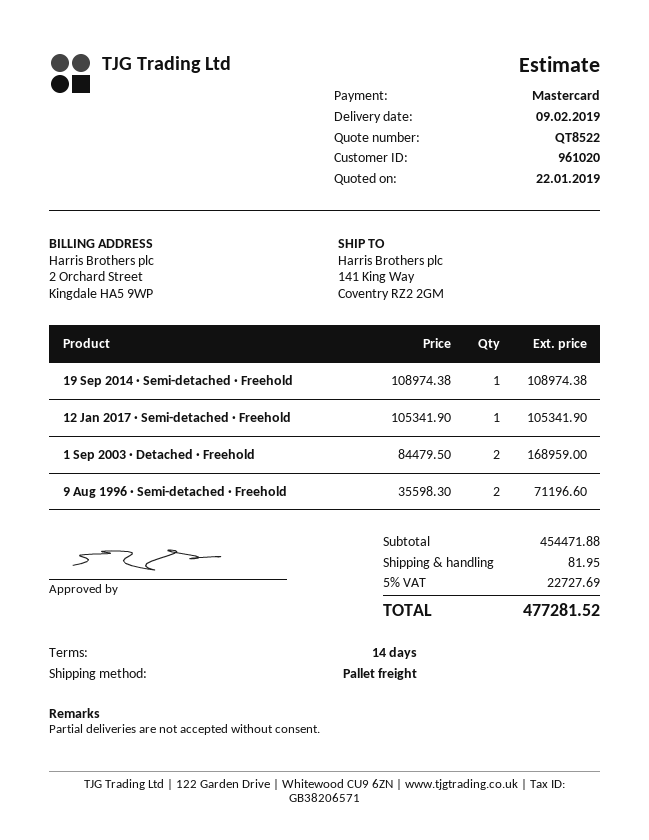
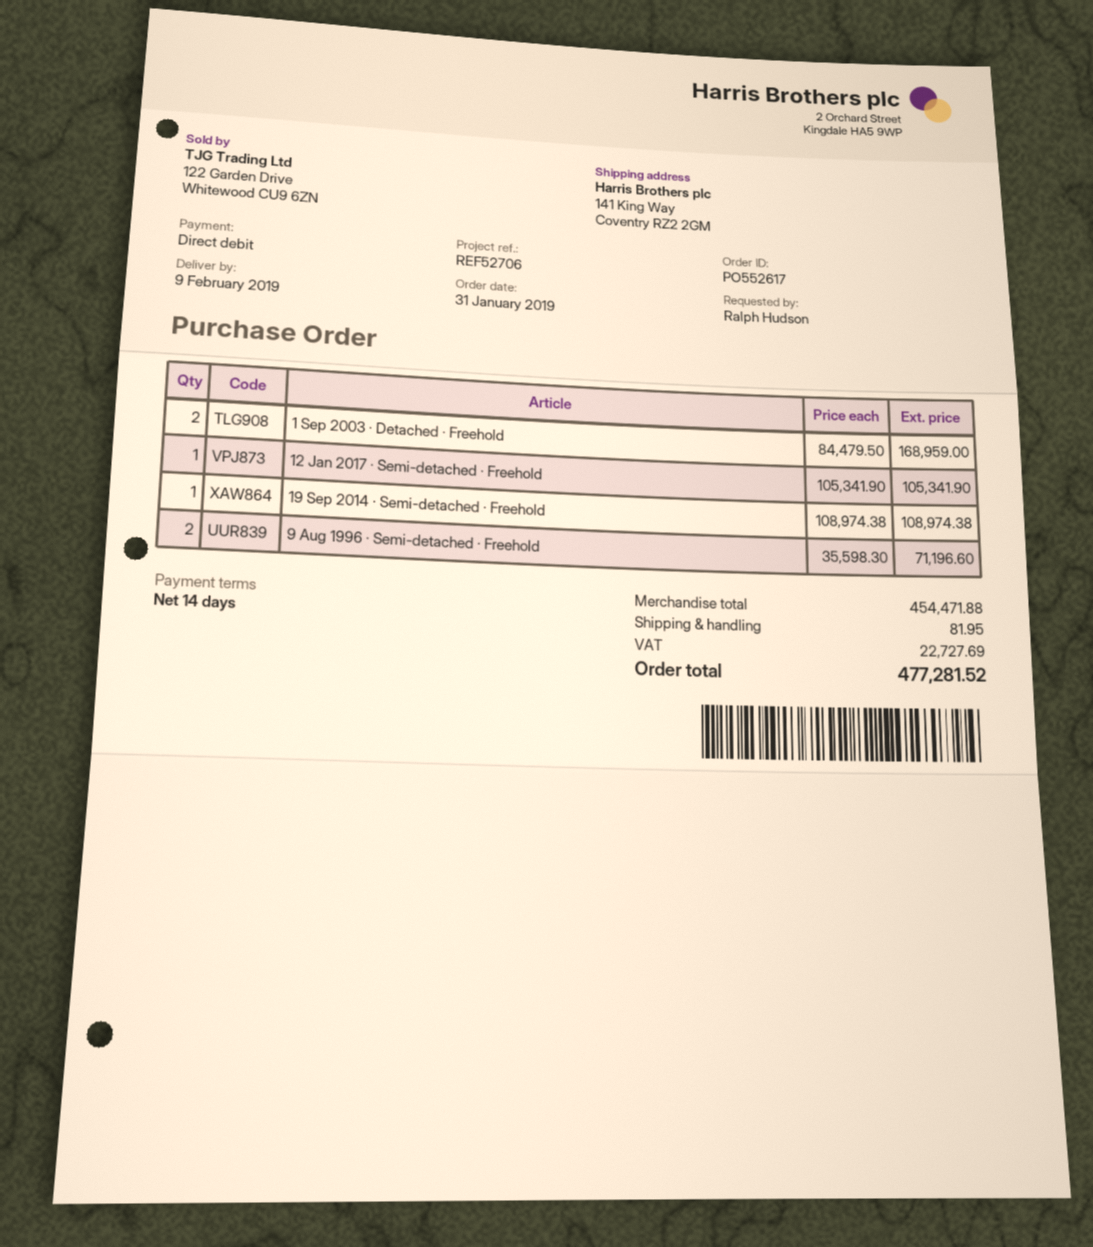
payment method: Mastercard -> direct debit

